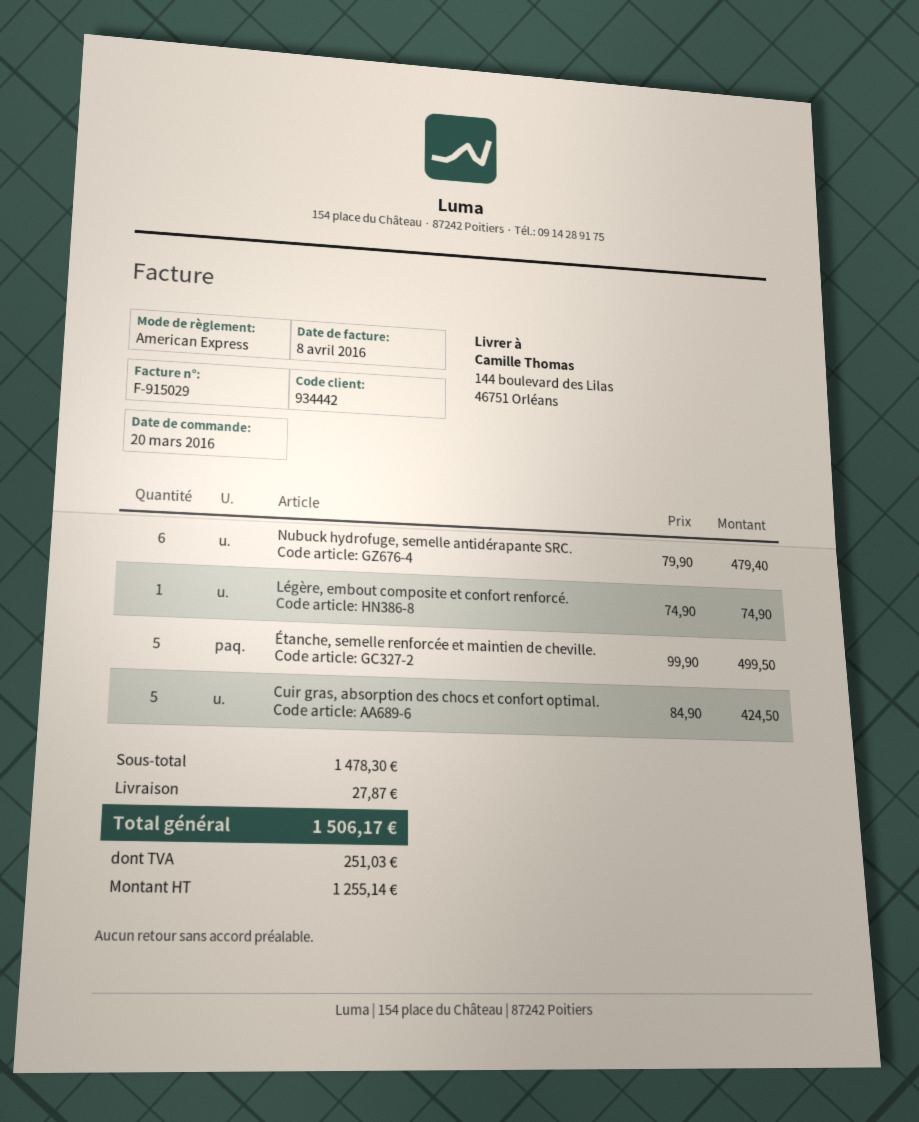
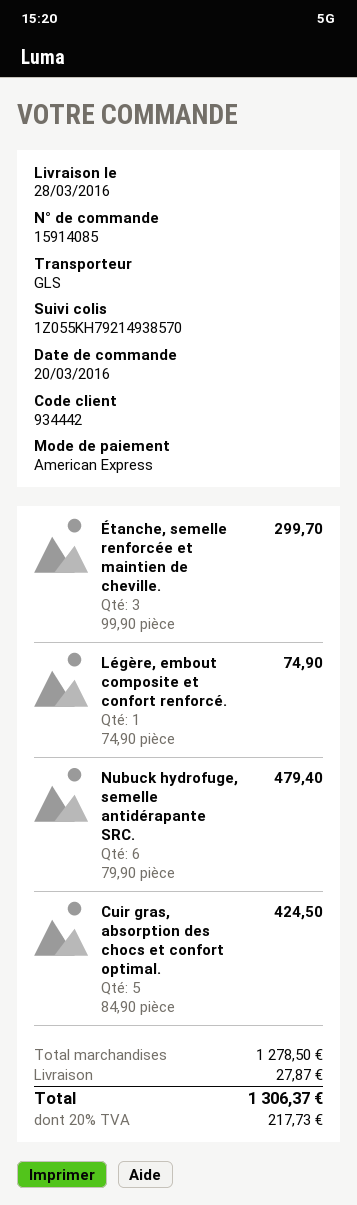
Étanche, semelle renforcée et maintien de cheville.: 5 x 99.90 = 499.50 -> 3 x 99.90 = 299.70
subtotal: 1478.30 -> 1278.50
tax: 251.03 -> 217.73
total: 1506.17 -> 1306.37

